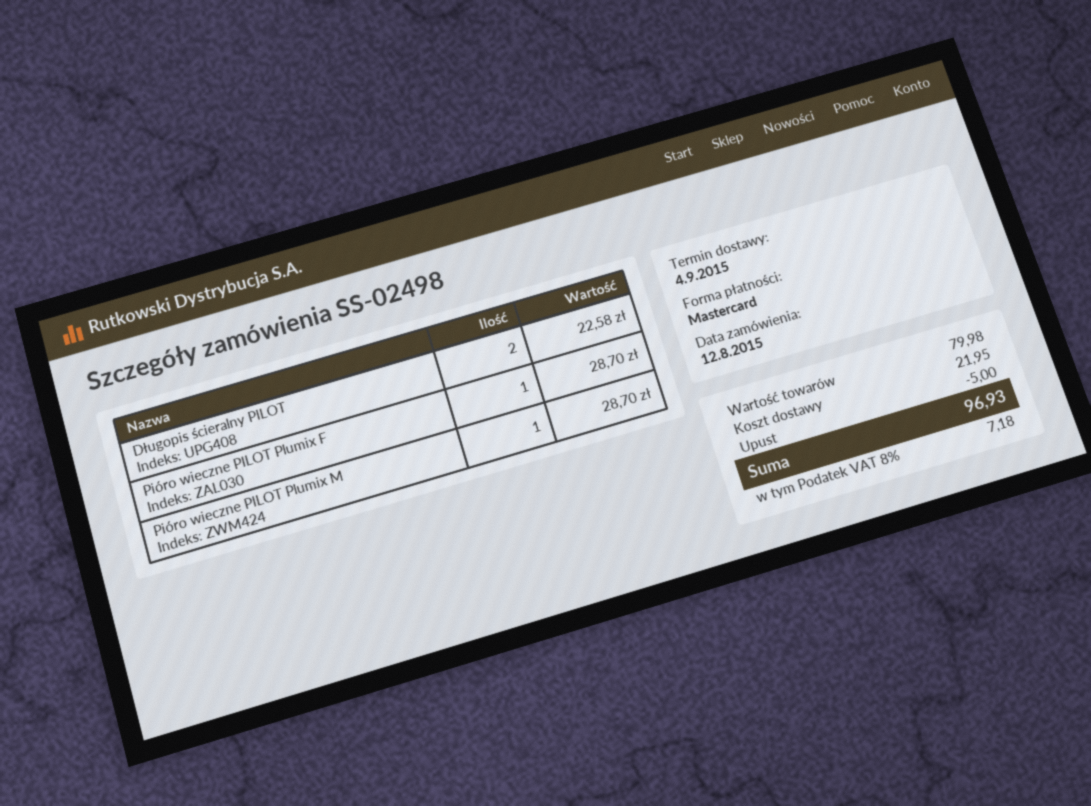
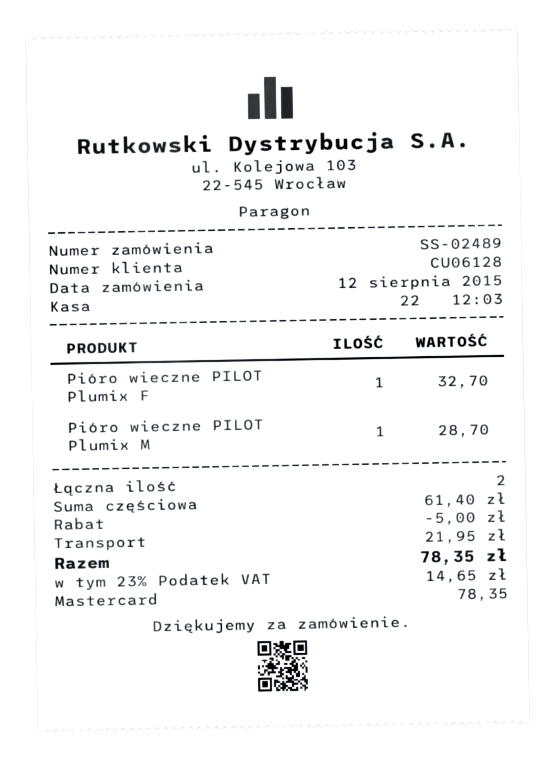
order number: SS-02498 -> SS-02489
Długopis ścieralny PILOT: 2 for 22.58 -> none
Pióro wieczne PILOT Plumix F: 1 for 28.70 -> 1 for 32.70
subtotal: 79.98 -> 61.40
tax: 8% = 7.18 -> 23% = 14.65
total: 96.93 -> 78.35

